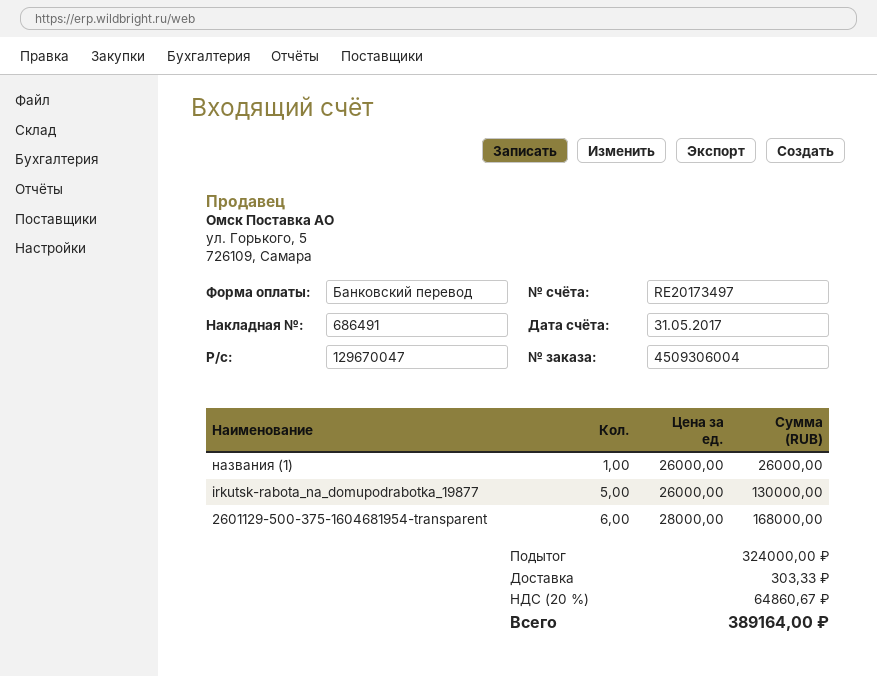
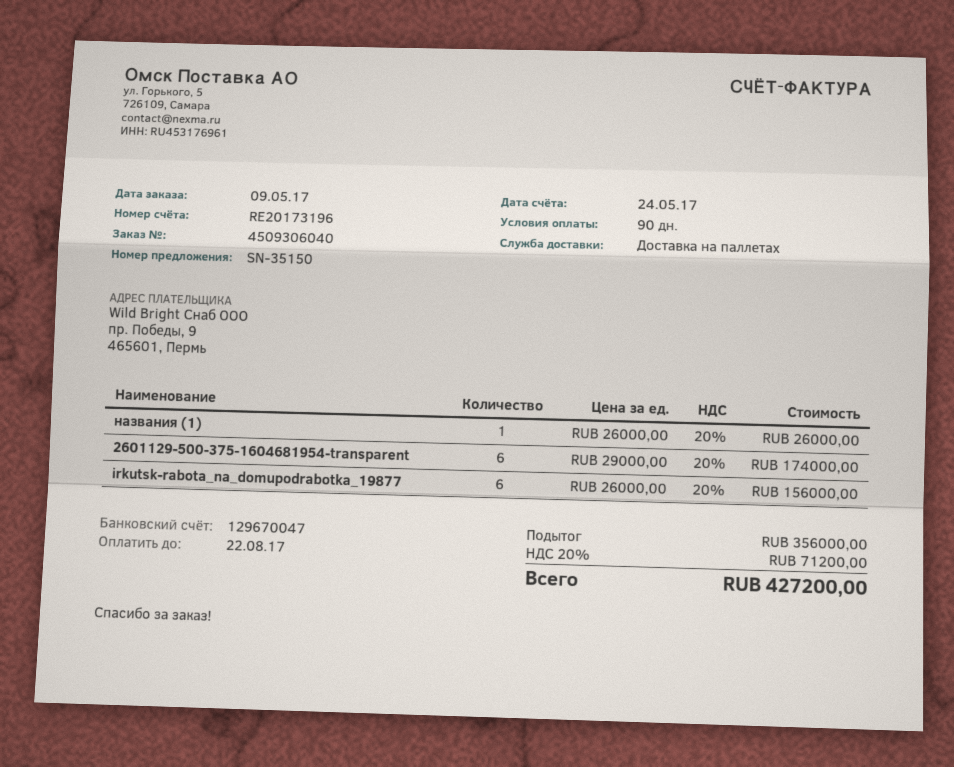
order number: 4509306004 -> 4509306040
invoice number: RE20173497 -> RE20173196
invoice date: 2017-05-31 -> 2017-05-24
irkutsk-rabota_na_domupodrabotka_19877: 5 x 26000.00 = 130000.00 -> 6 x 26000.00 = 156000.00
2601129-500-375-1604681954-transparent: 6 x 28000.00 = 168000.00 -> 6 x 29000.00 = 174000.00
subtotal: 324000.00 -> 356000.00
shipping: 303.33 -> none
tax: 20% = 64860.67 -> 20% = 71200.00
total: 389164.00 -> 427200.00

